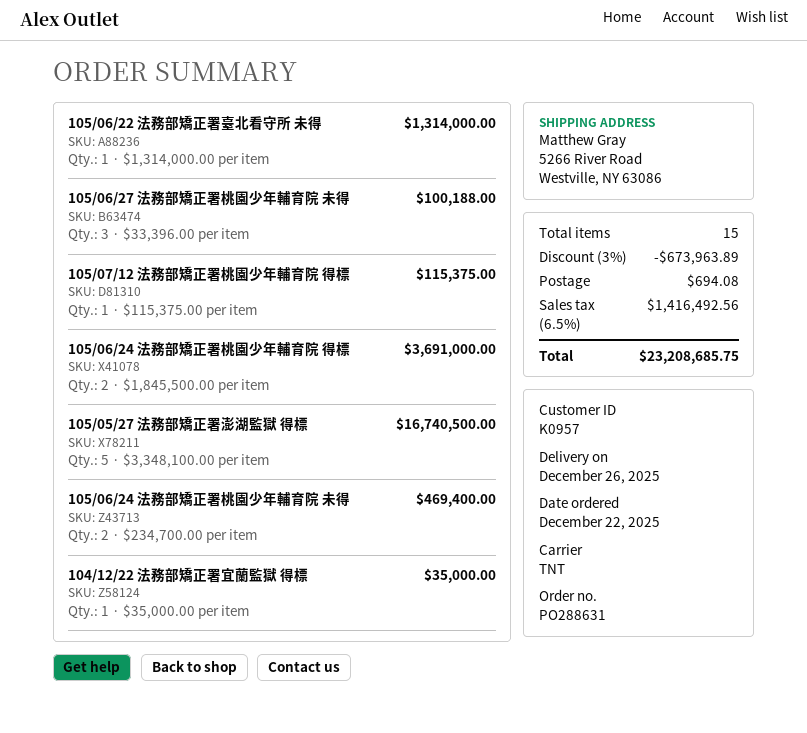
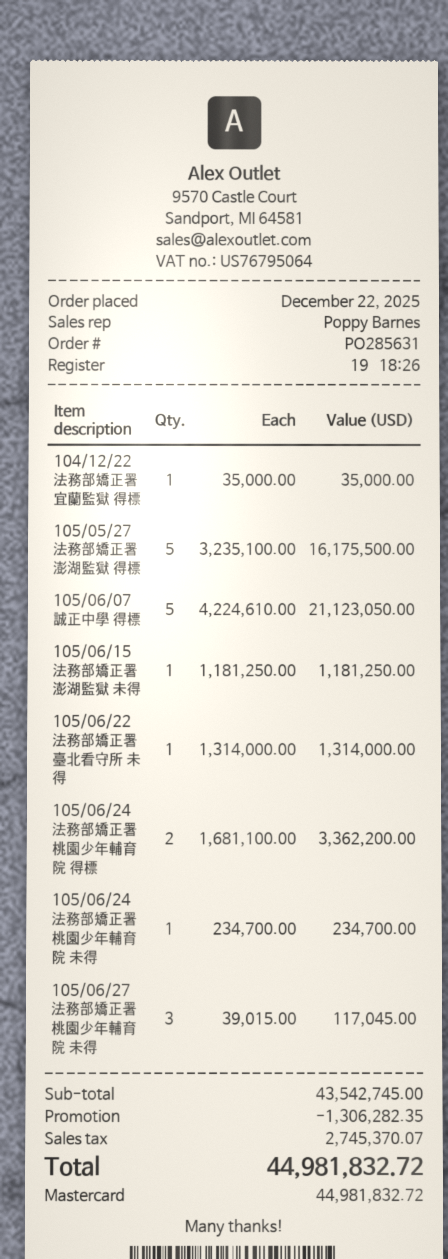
order number: PO288631 -> PO285631
105/06/27 法務部矯正署桃園少年輔育院 未得: 3 x 33396.00 = 100188.00 -> 3 x 39015.00 = 117045.00
105/07/12 法務部矯正署桃園少年輔育院 得標: 1 x 115375.00 = 115375.00 -> none
105/06/24 法務部矯正署桃園少年輔育院 得標: 2 x 1845500.00 = 3691000.00 -> 2 x 1681100.00 = 3362200.00
105/05/27 法務部矯正署澎湖監獄 得標: 5 x 3348100.00 = 16740500.00 -> 5 x 3235100.00 = 16175500.00
105/06/24 法務部矯正署桃園少年輔育院 未得: 2 x 234700.00 = 469400.00 -> 1 x 234700.00 = 234700.00
105/06/07 誠正中學 得標: none -> 5 x 4224610.00 = 21123050.00
105/06/15 法務部矯正署澎湖監獄 未得: none -> 1 x 1181250.00 = 1181250.00
discount: 673963.89 -> 1306282.35
shipping: 694.08 -> none
tax: 1416492.56 -> 2745370.07
total: 23208685.75 -> 44981832.72

